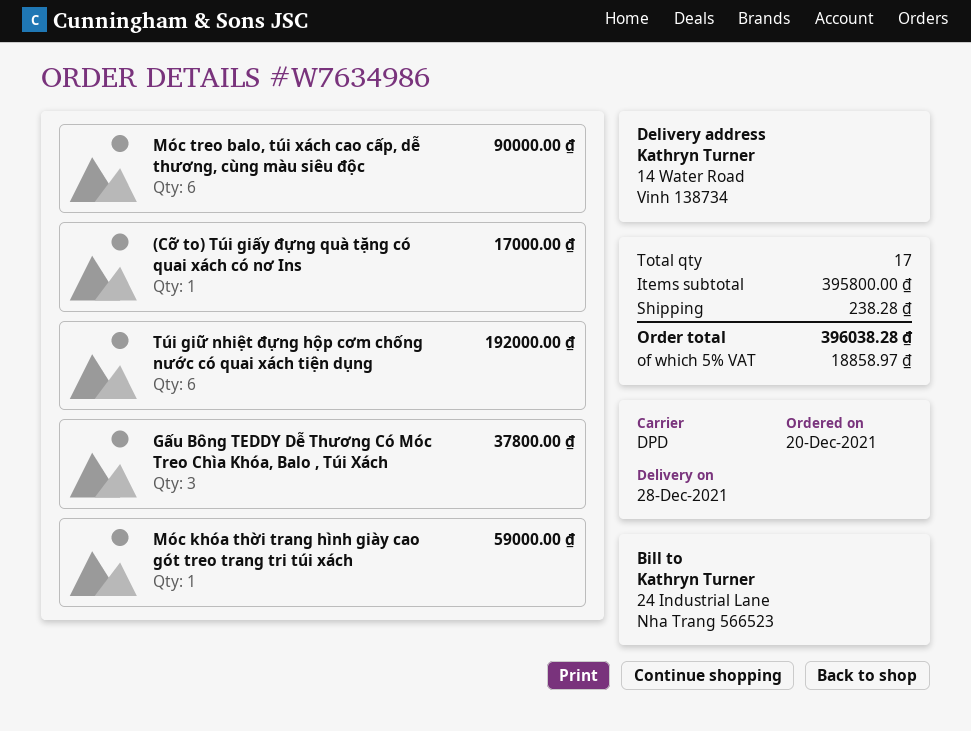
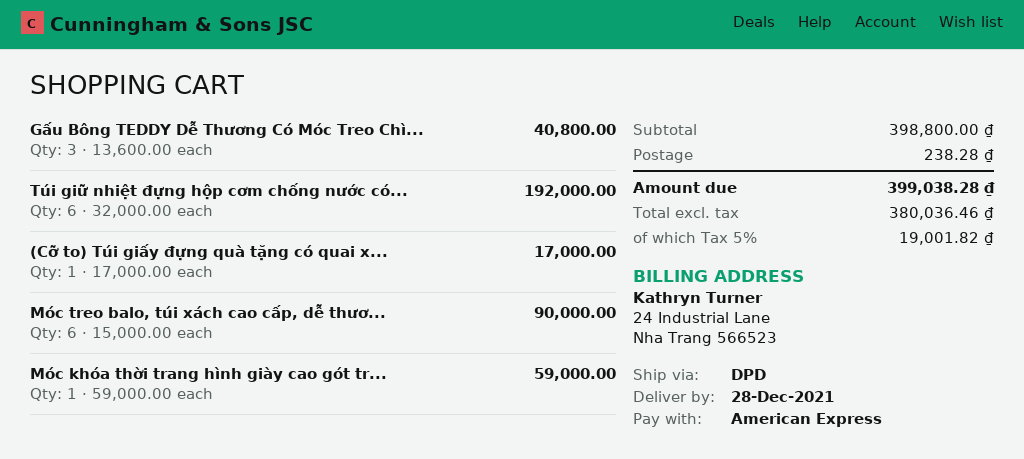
Gấu Bông TEDDY Dễ Thương Có Móc Treo Chìa Khóa, Balo , Túi Xách: 3 for 37800.00 -> 3 for 40800.00
subtotal: 395800.00 -> 398800.00
tax: 5% = 18858.97 -> 5% = 19001.82
total: 396038.28 -> 399038.28

